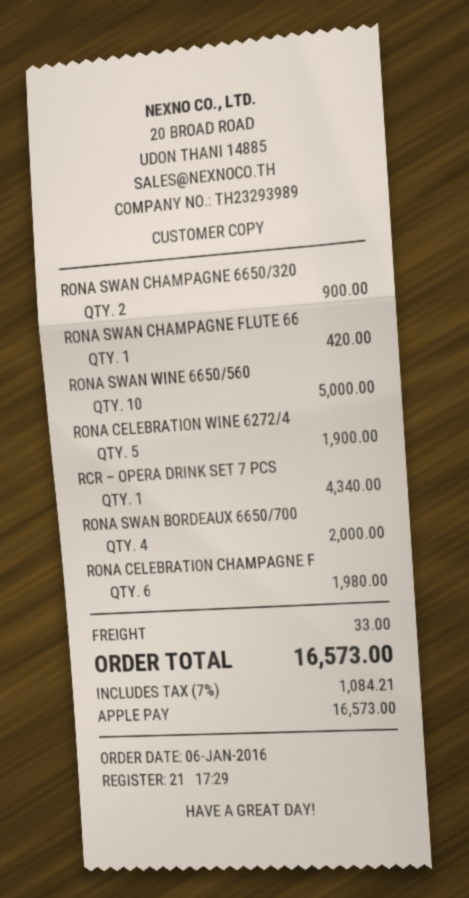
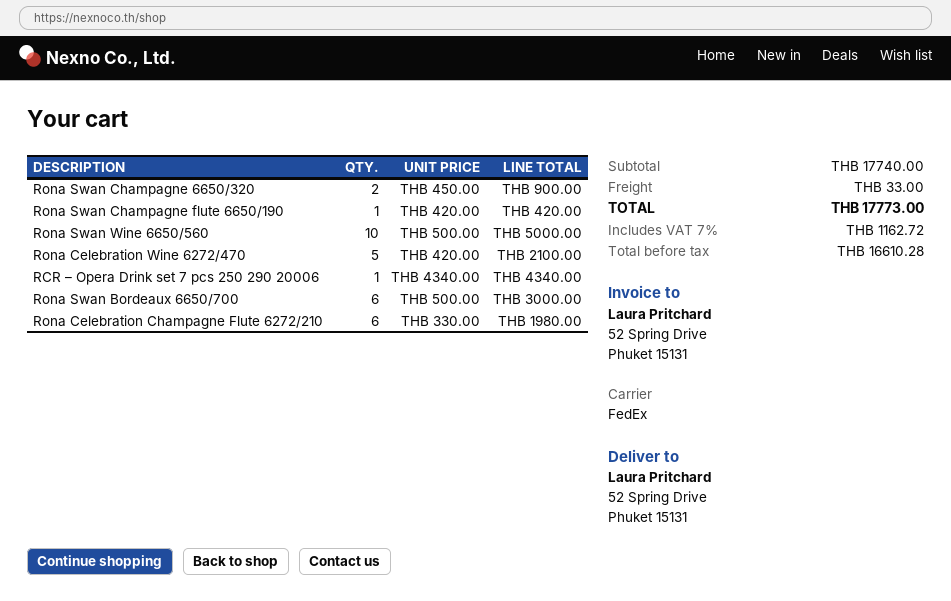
RONA CELEBRATION WINE 6272/4: 5 for 1900.00 -> 5 for 2100.00
RONA SWAN BORDEAUX 6650/700: 4 for 2000.00 -> 6 for 3000.00
tax: 7% = 1084.21 -> 7% = 1162.72
total: 16573.00 -> 17773.00

